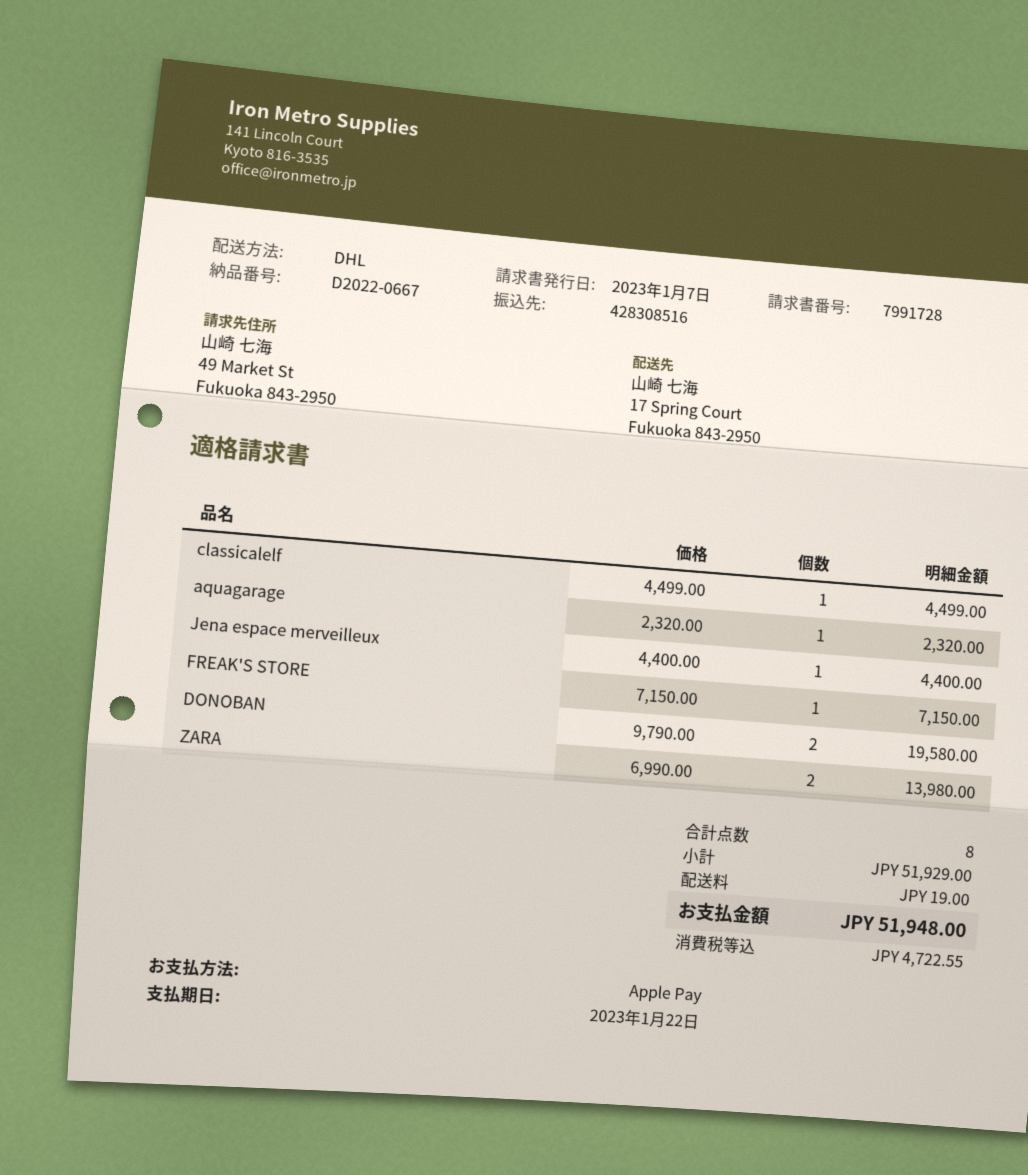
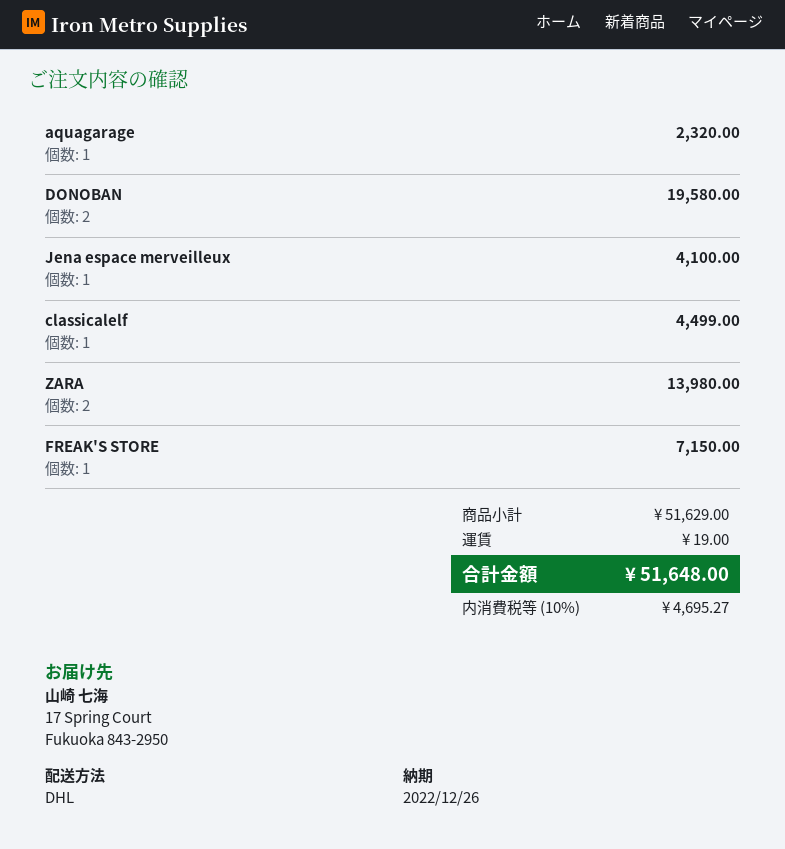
Jena espace merveilleux: 1 for 4400.00 -> 1 for 4100.00
subtotal: 51929.00 -> 51629.00
tax: 4722.55 -> 4695.27
total: 51948.00 -> 51648.00

